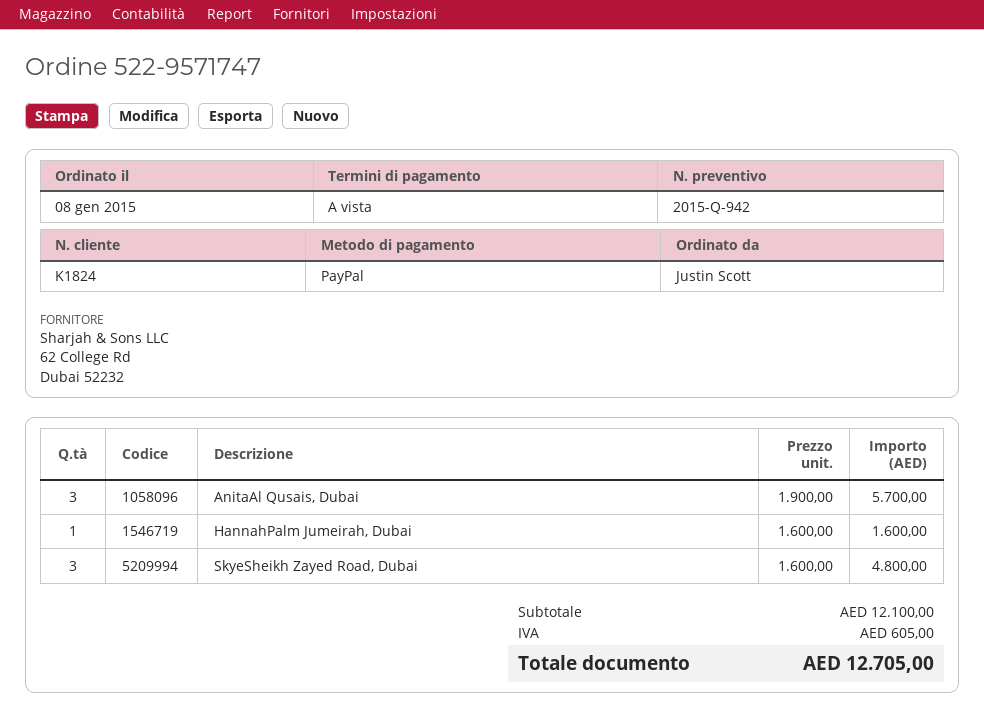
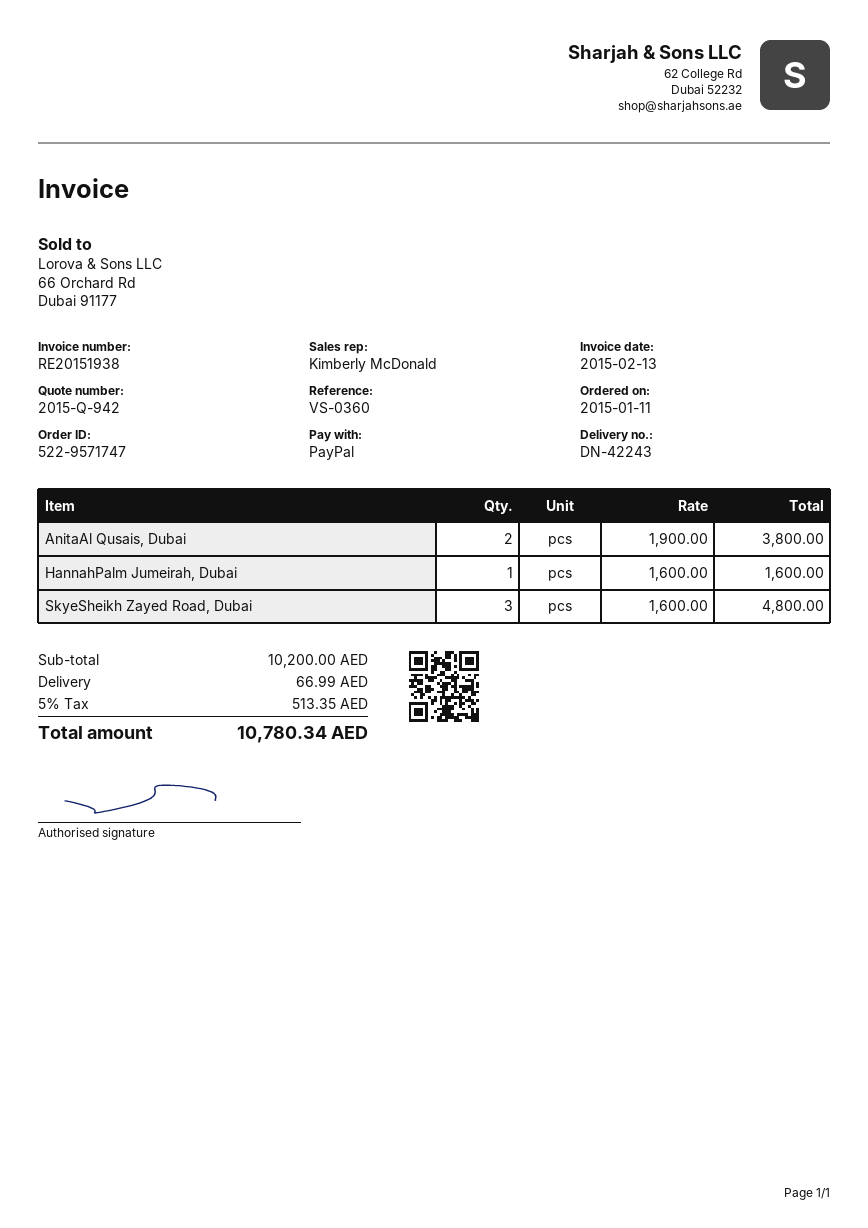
order date: 2015-01-08 -> 2015-01-11
AnitaAl Qusais, Dubai: 3 x 1900.00 = 5700.00 -> 2 x 1900.00 = 3800.00
subtotal: 12100.00 -> 10200.00
shipping: none -> 66.99
tax: 605.00 -> 513.35
total: 12705.00 -> 10780.34

